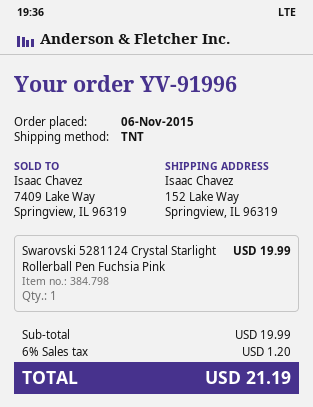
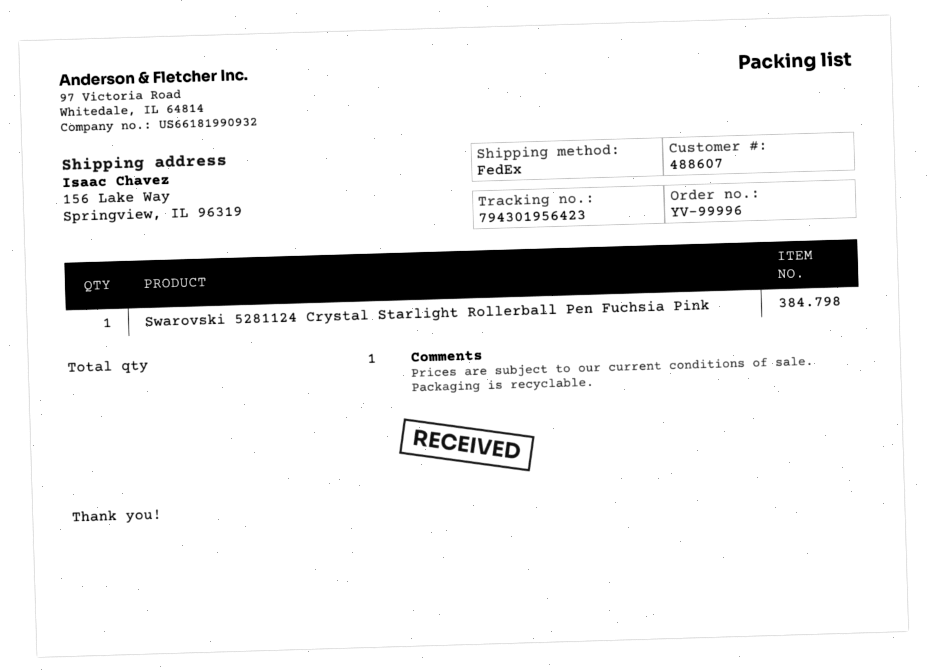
order number: YV-91996 -> YV-99996
shipping method: TNT -> FedEx
ship to: 152 Lake Way, Springview, IL 96319 -> 156 Lake Way, Springview, IL 96319

